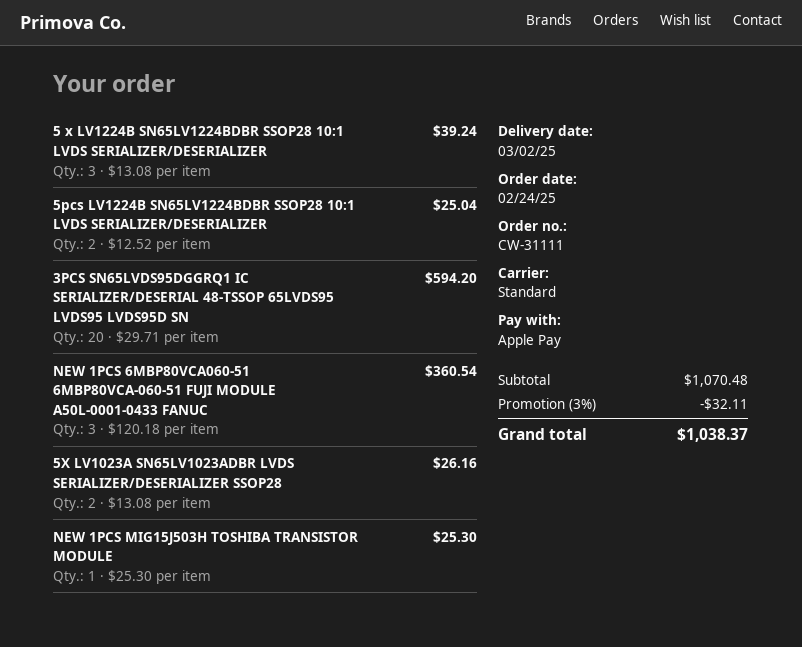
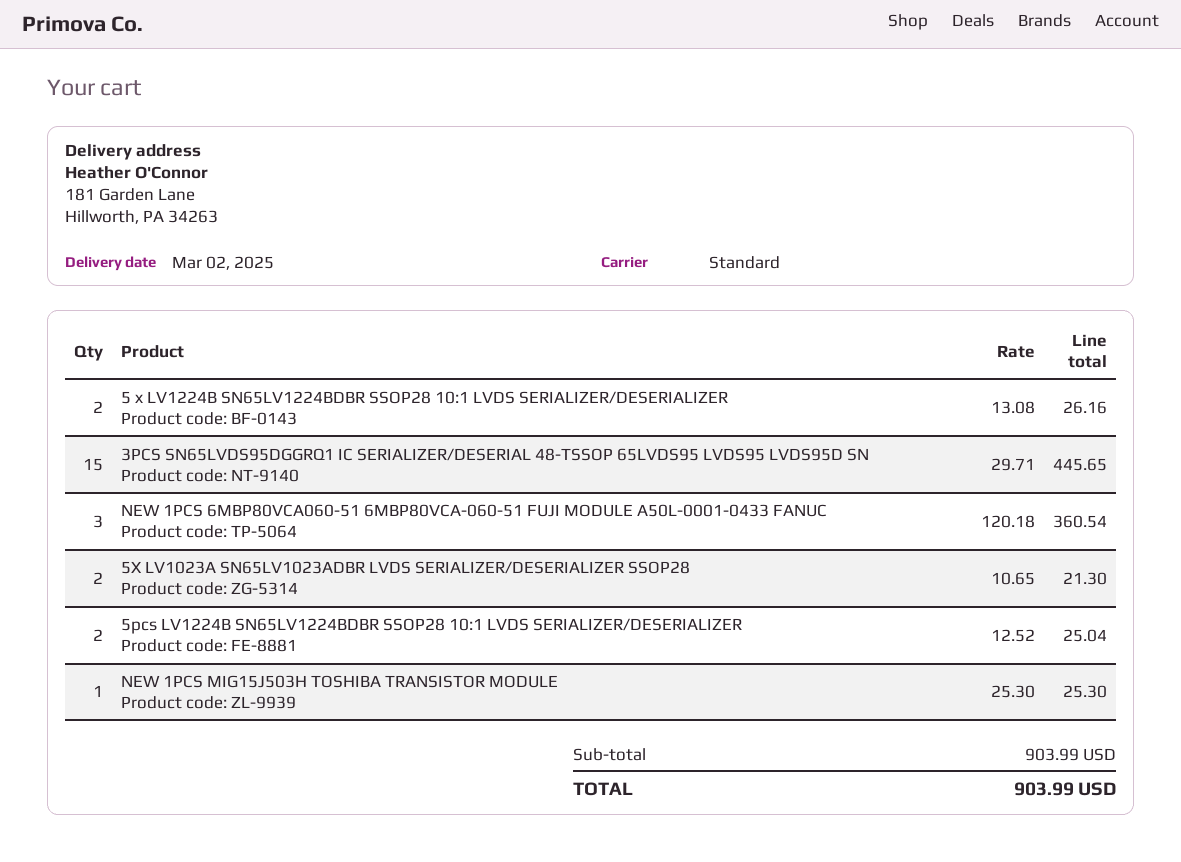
5 x LV1224B SN65LV1224BDBR SSOP28 10:1 LVDS SERIALIZER/DESERIALIZER: 3 x 13.08 = 39.24 -> 2 x 13.08 = 26.16
3PCS SN65LVDS95DGGRQ1 IC SERIALIZER/DESERIAL 48-TSSOP 65LVDS95 LVDS95 LVDS95D SN: 20 x 29.71 = 594.20 -> 15 x 29.71 = 445.65
5X LV1023A SN65LV1023ADBR LVDS SERIALIZER/DESERIALIZER SSOP28: 2 x 13.08 = 26.16 -> 2 x 10.65 = 21.30
subtotal: 1070.48 -> 903.99
discount: 3% = 32.11 -> none
total: 1038.37 -> 903.99

